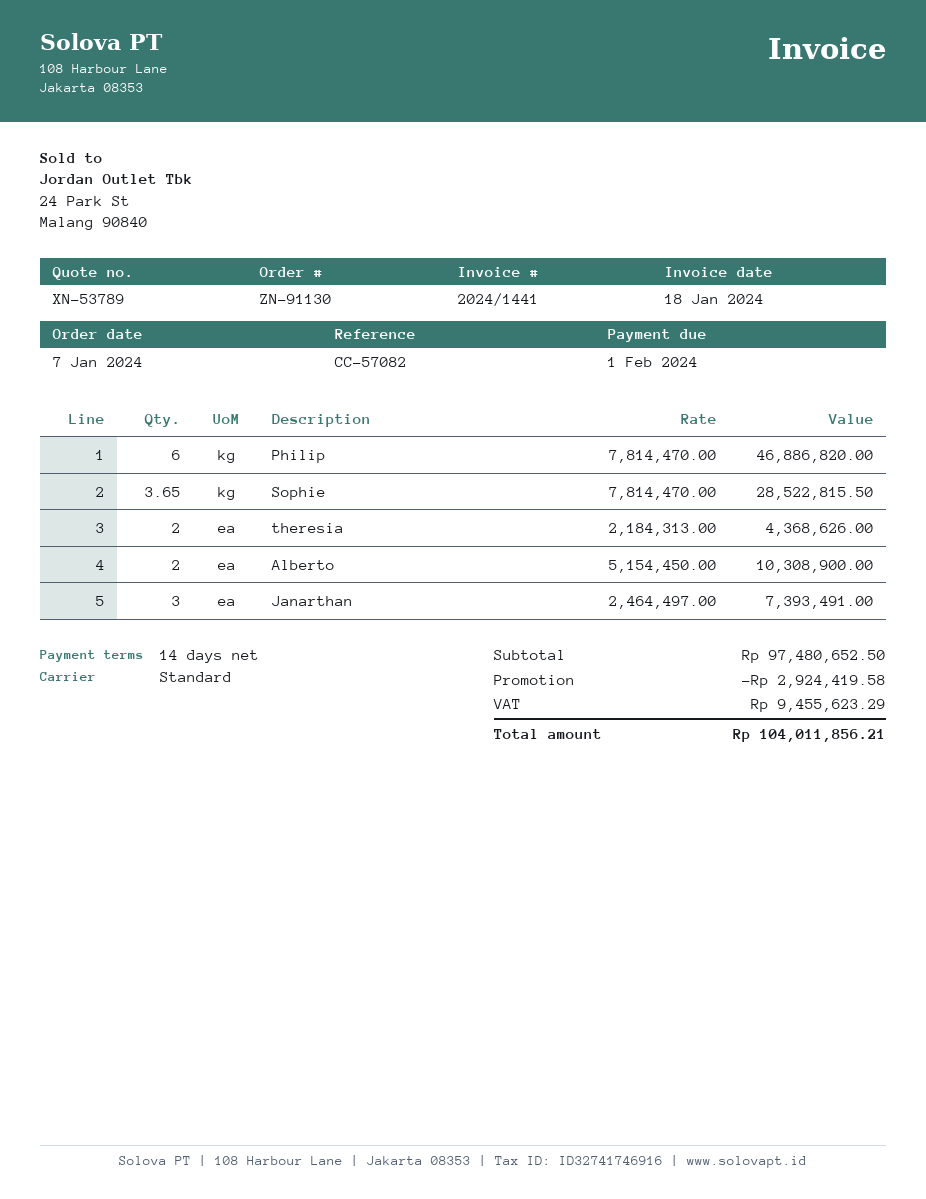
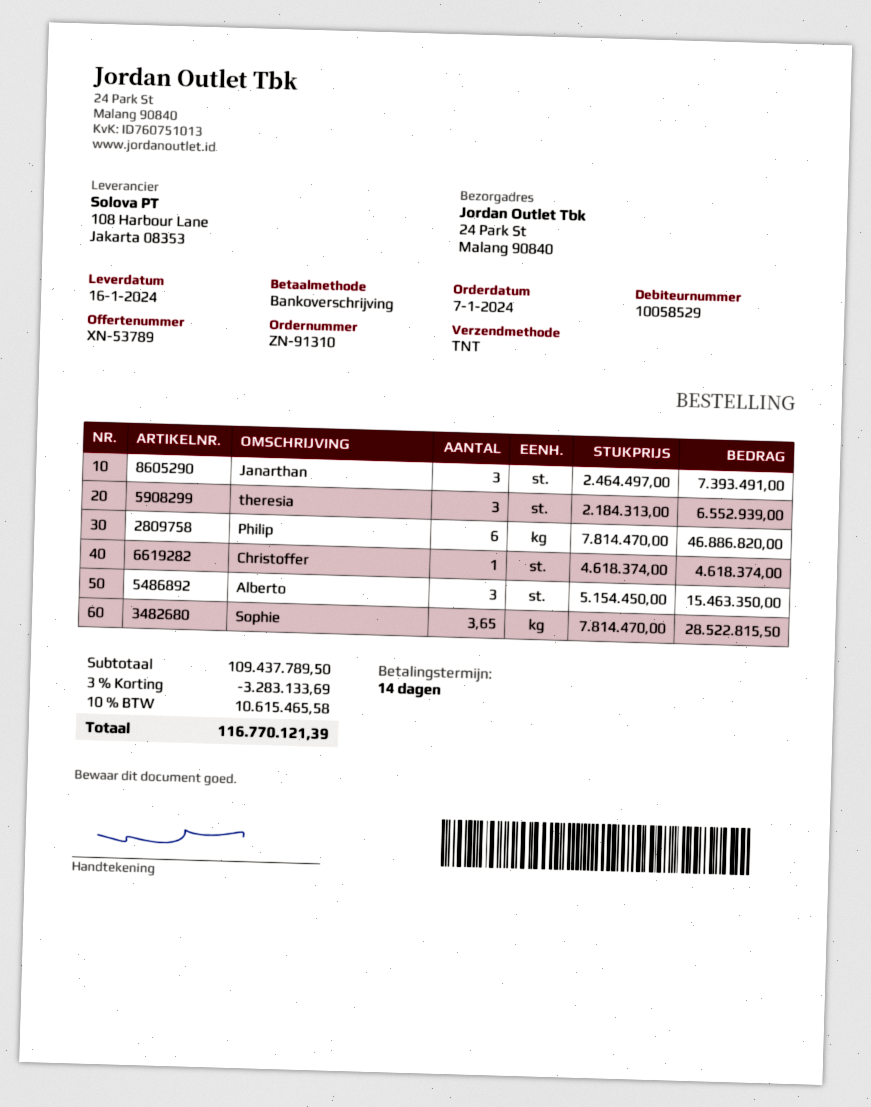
order number: ZN-91130 -> ZN-91310
shipping method: standard -> TNT
theresia: 2 x 2184313.00 = 4368626.00 -> 3 x 2184313.00 = 6552939.00
Alberto: 2 x 5154450.00 = 10308900.00 -> 3 x 5154450.00 = 15463350.00
Christoffer: none -> 1 x 4618374.00 = 4618374.00
subtotal: 97480652.50 -> 109437789.50
discount: 2924419.58 -> 3283133.69
tax: 9455623.29 -> 10615465.58
total: 104011856.21 -> 116770121.39

